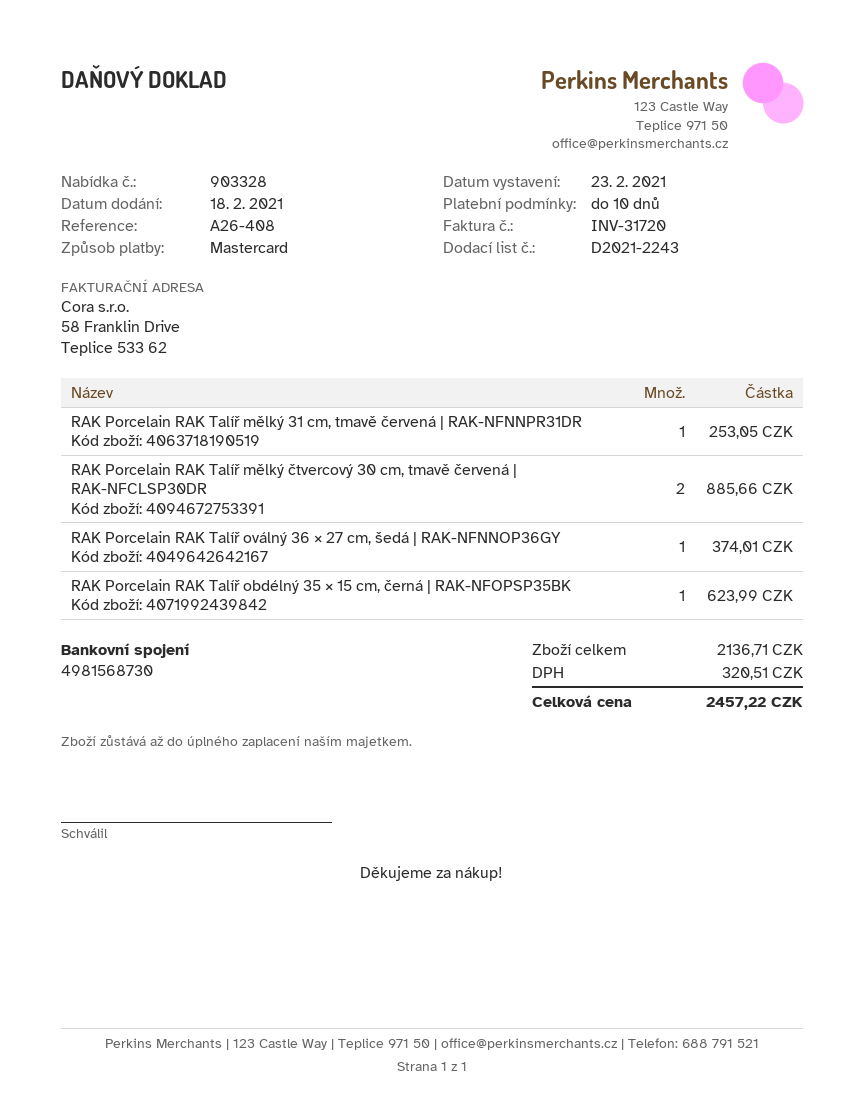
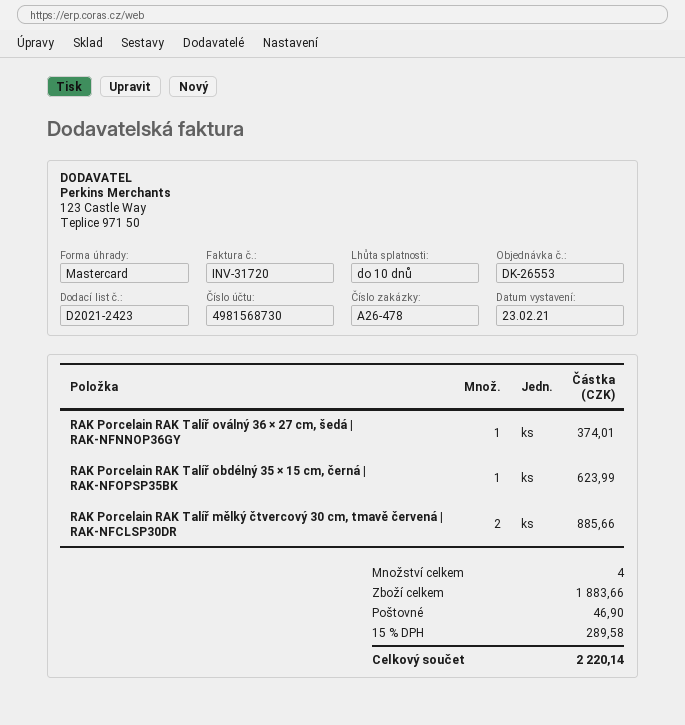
delivery note number: D2021-2243 -> D2021-2423
reference: A26-408 -> A26-478
RAK Porcelain RAK Talíř mělký 31 cm, tmavě červená | RAK-NFNNPR31DR: 1 for 253.05 -> none
subtotal: 2136.71 -> 1883.66
shipping: none -> 46.90
tax: 320.51 -> 289.58
total: 2457.22 -> 2220.14

